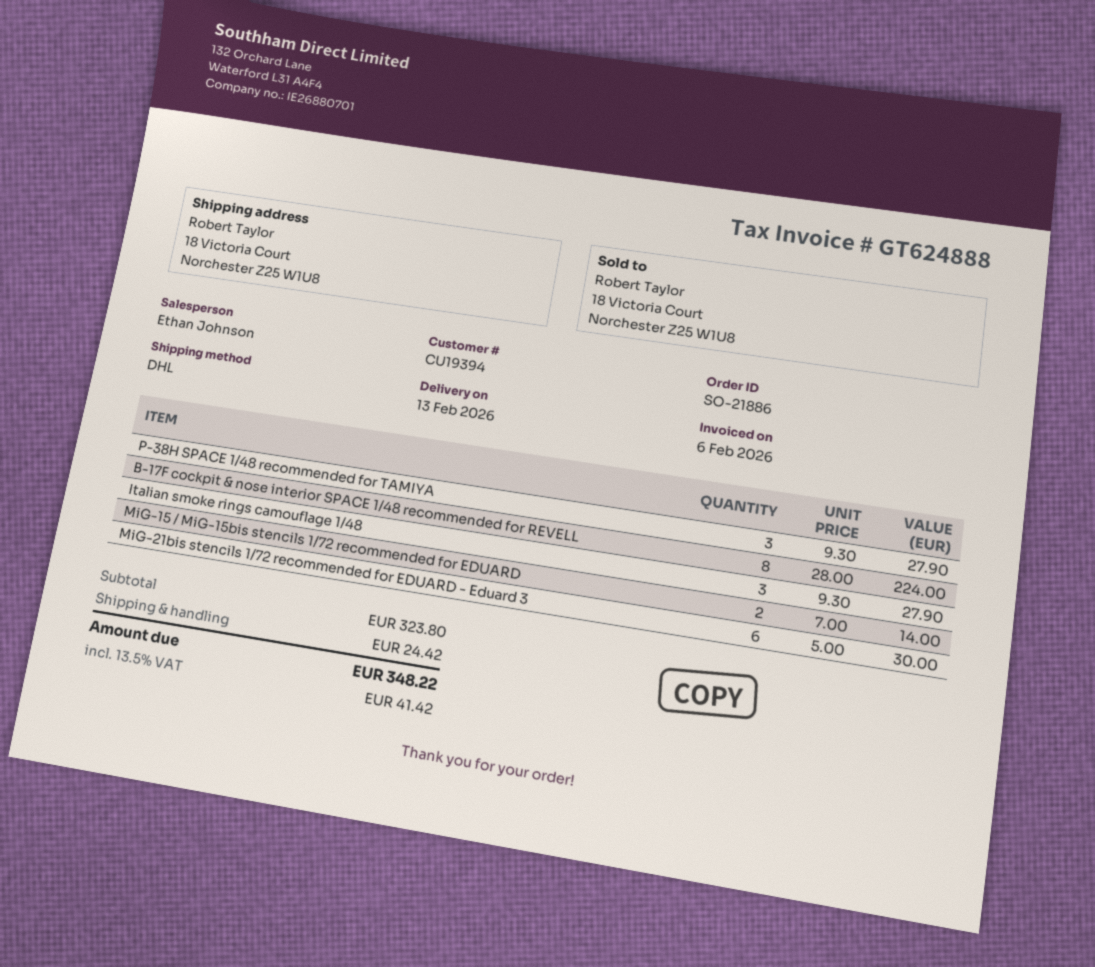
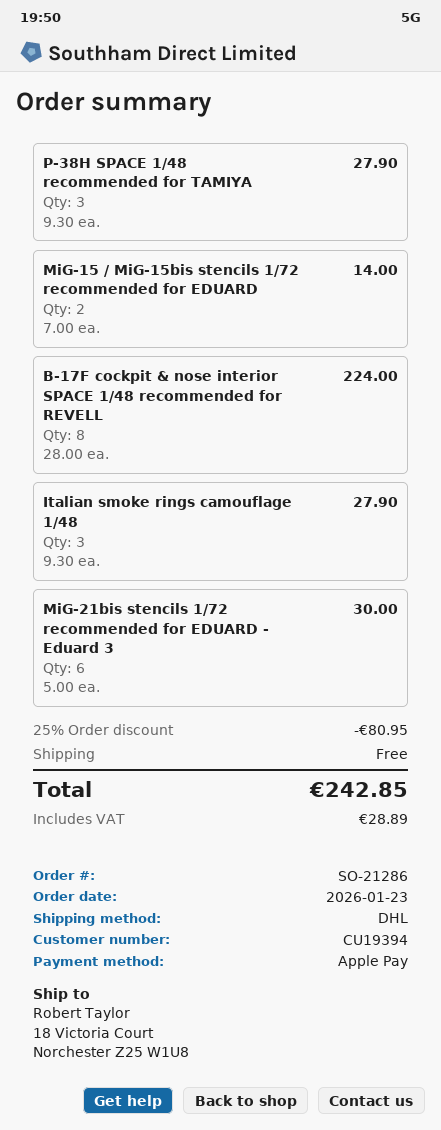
order number: SO-21886 -> SO-21286
discount: none -> 25% = 80.95
shipping: 24.42 -> 0.00
tax: 41.42 -> 28.89
total: 348.22 -> 242.85

